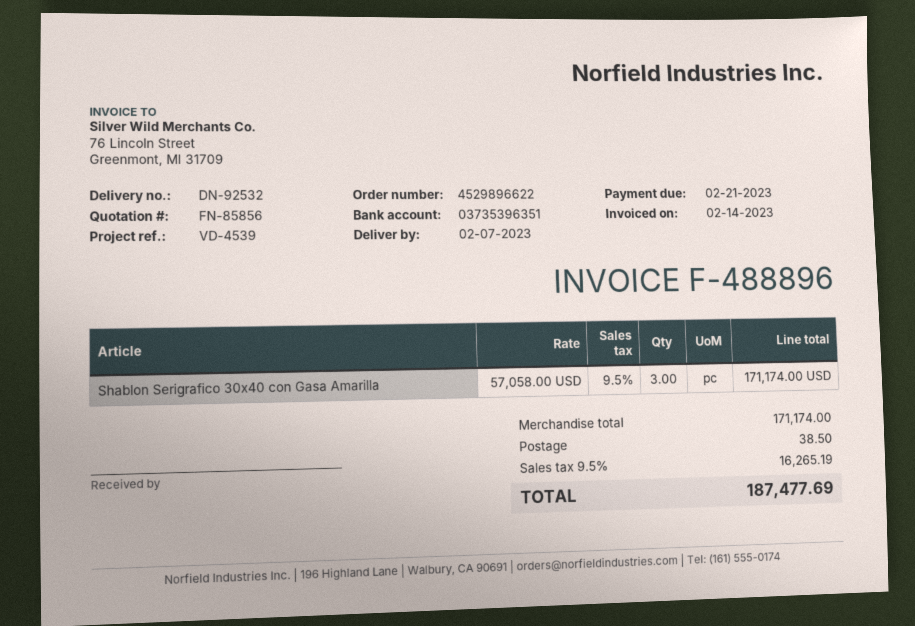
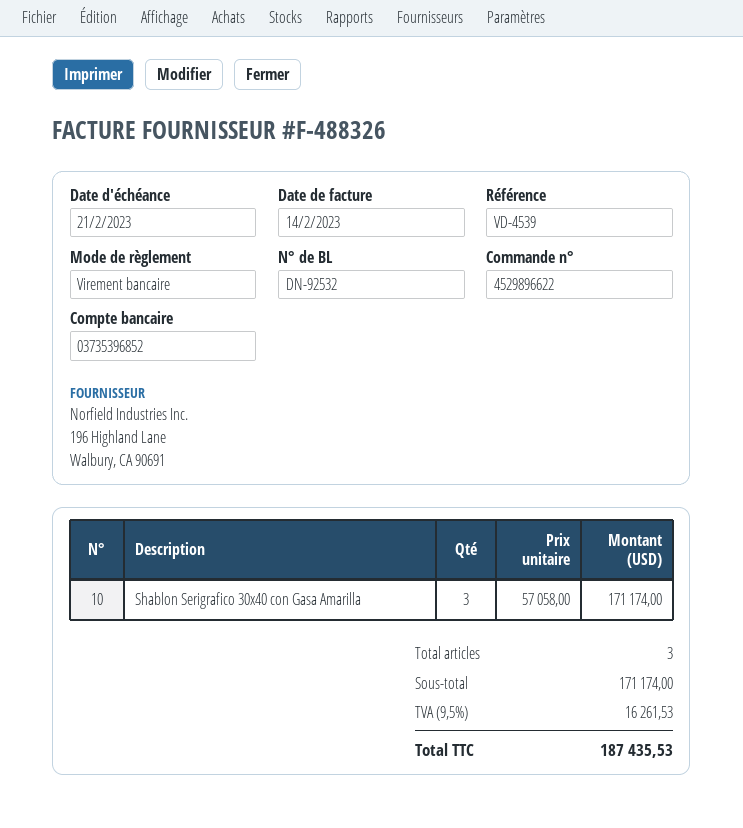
invoice number: F-488896 -> F-488326
bank account: 03735396351 -> 03735396852
shipping: 38.50 -> none
tax: 9.5% = 16265.19 -> 9.5% = 16261.53
total: 187477.69 -> 187435.53

